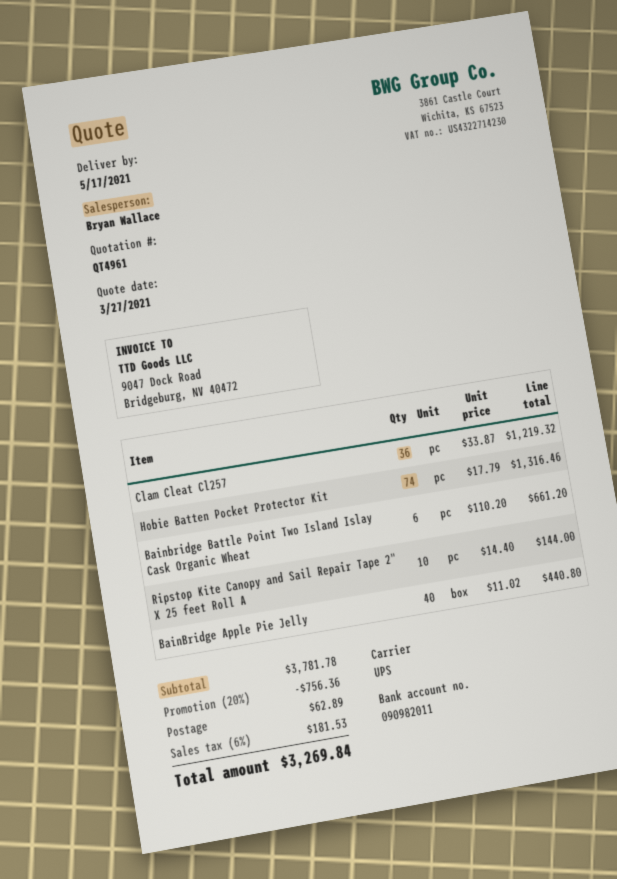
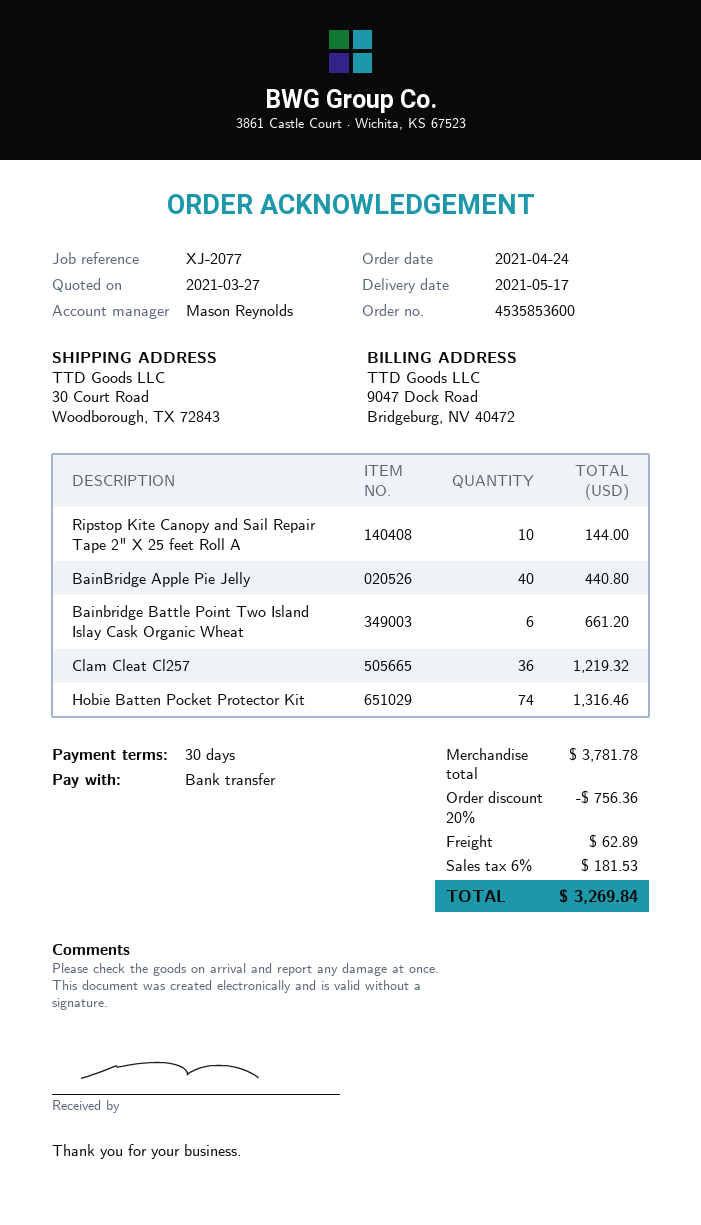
sales rep: Bryan Wallace -> Mason Reynolds

